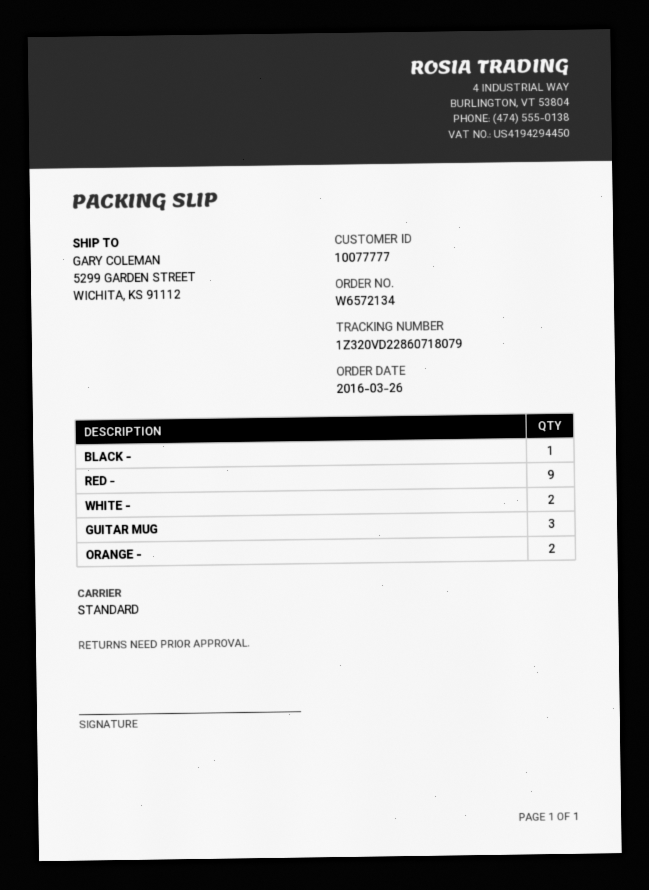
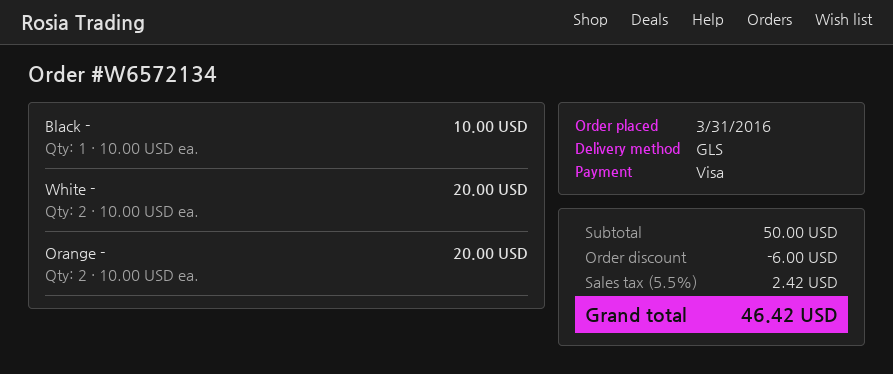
order date: 2016-03-26 -> 2016-03-31
shipping method: standard -> GLS
RED -: 9 -> none
GUITAR MUG: 3 -> none

